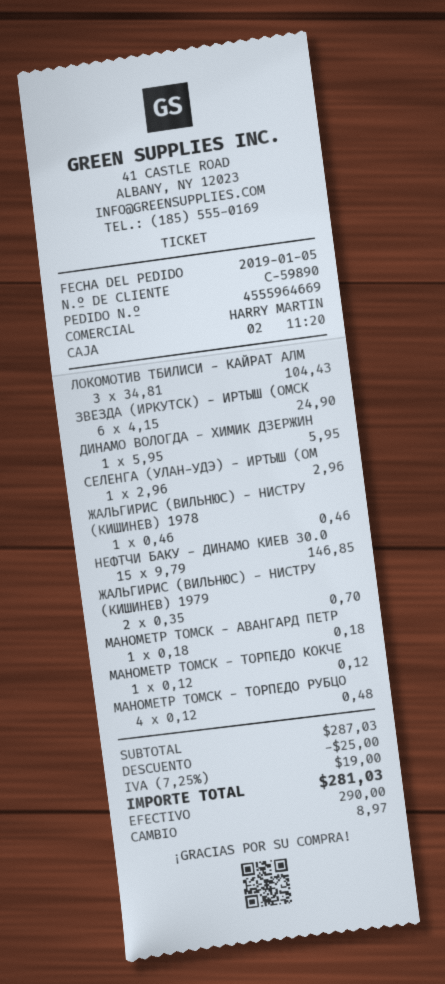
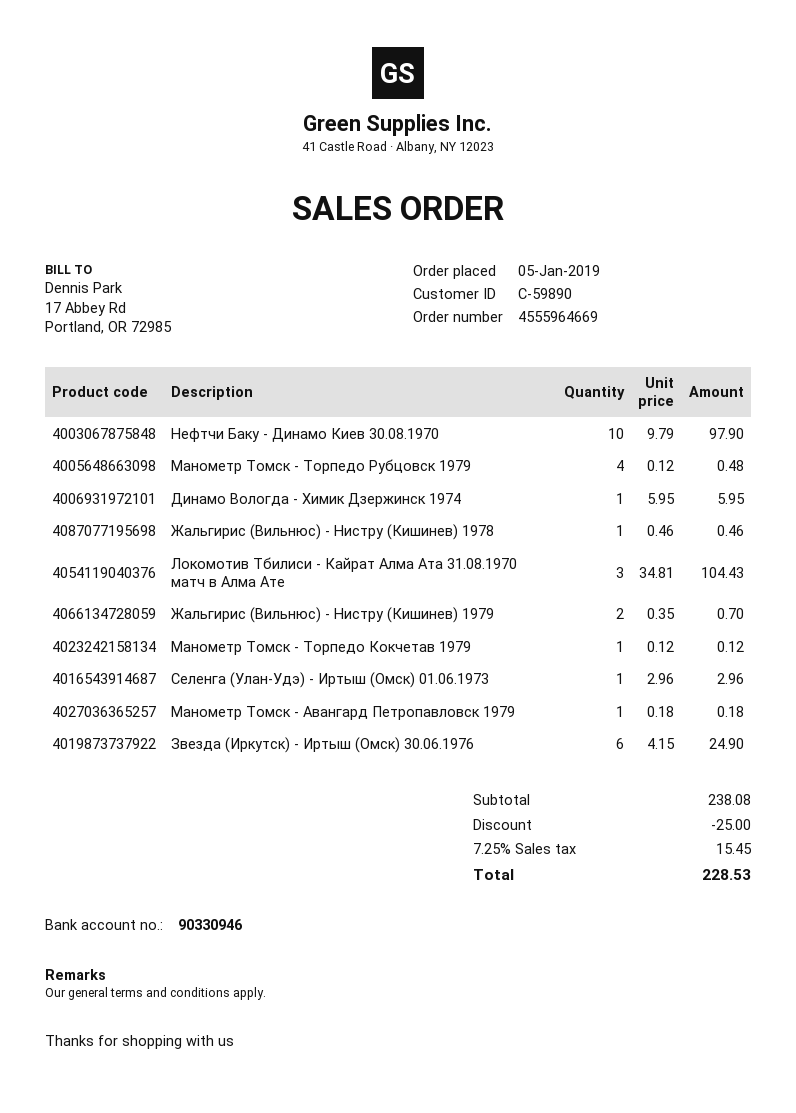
НЕФТЧИ БАКУ - ДИНАМО КИЕВ 30.0: 15 x 9.79 = 146.85 -> 10 x 9.79 = 97.90
subtotal: 287.03 -> 238.08
tax: 7.25% = 19.00 -> 7.25% = 15.45
total: 281.03 -> 228.53

